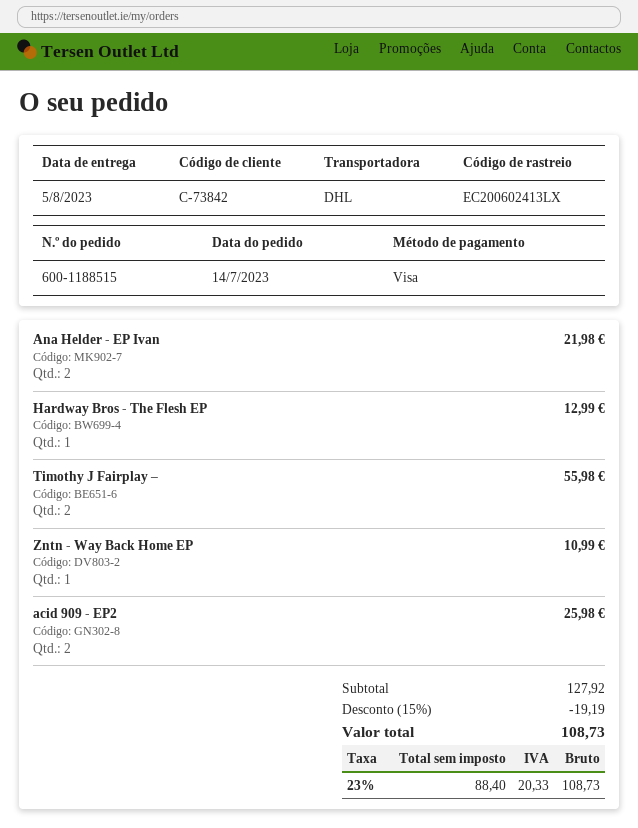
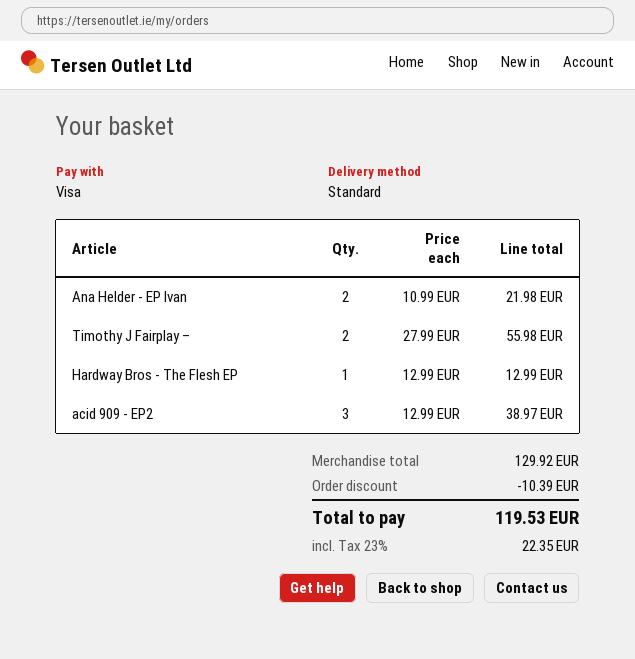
shipping method: DHL -> standard
Zntn - Way Back Home EP: 1 for 10.99 -> none
acid 909 - EP2: 2 for 25.98 -> 3 for 38.97
subtotal: 127.92 -> 129.92
discount: 19.19 -> 10.39
tax: 23% = 20.33 -> 23% = 22.35
total: 108.73 -> 119.53

